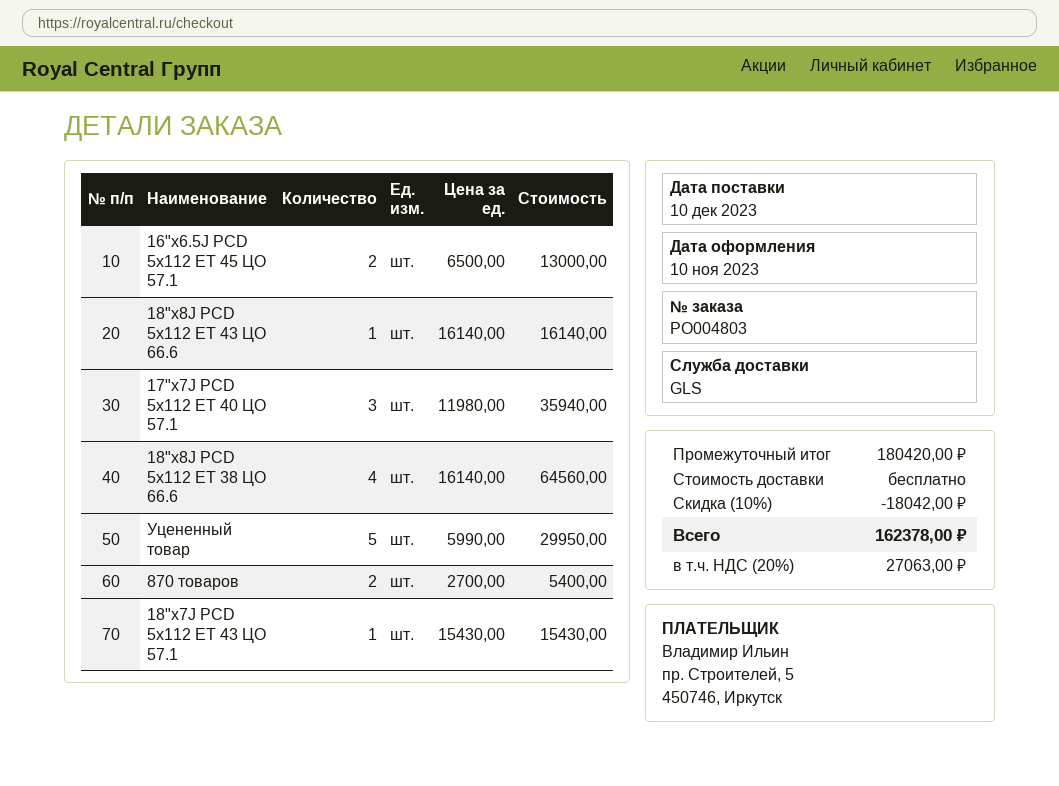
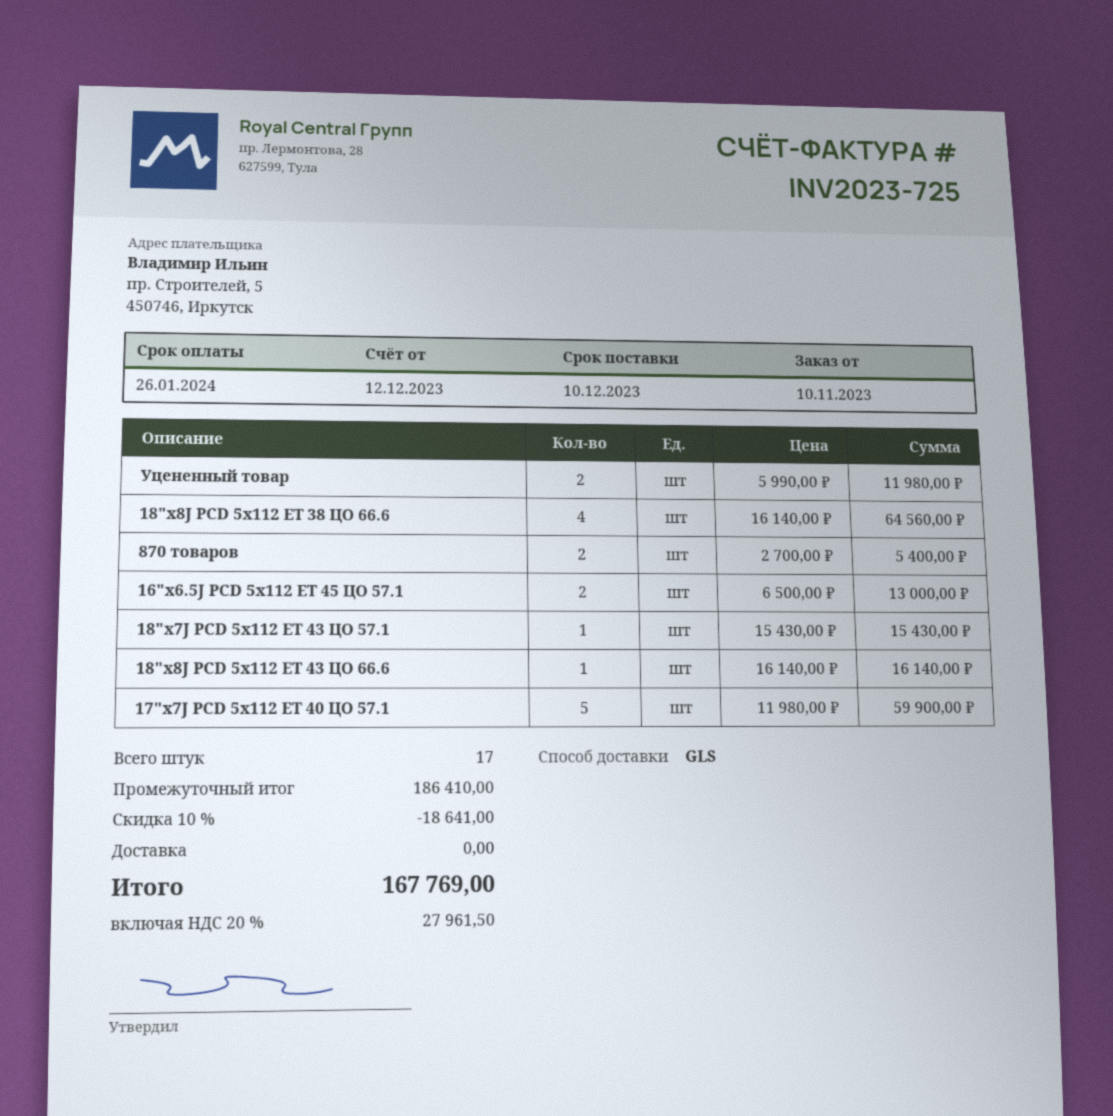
17"x7J PCD 5x112 ЕТ 40 ЦО 57.1: 3 x 11980.00 = 35940.00 -> 5 x 11980.00 = 59900.00
Уцененный товар: 5 x 5990.00 = 29950.00 -> 2 x 5990.00 = 11980.00
subtotal: 180420.00 -> 186410.00
discount: 10% = 18042.00 -> 10% = 18641.00
tax: 20% = 27063.00 -> 20% = 27961.50
total: 162378.00 -> 167769.00

